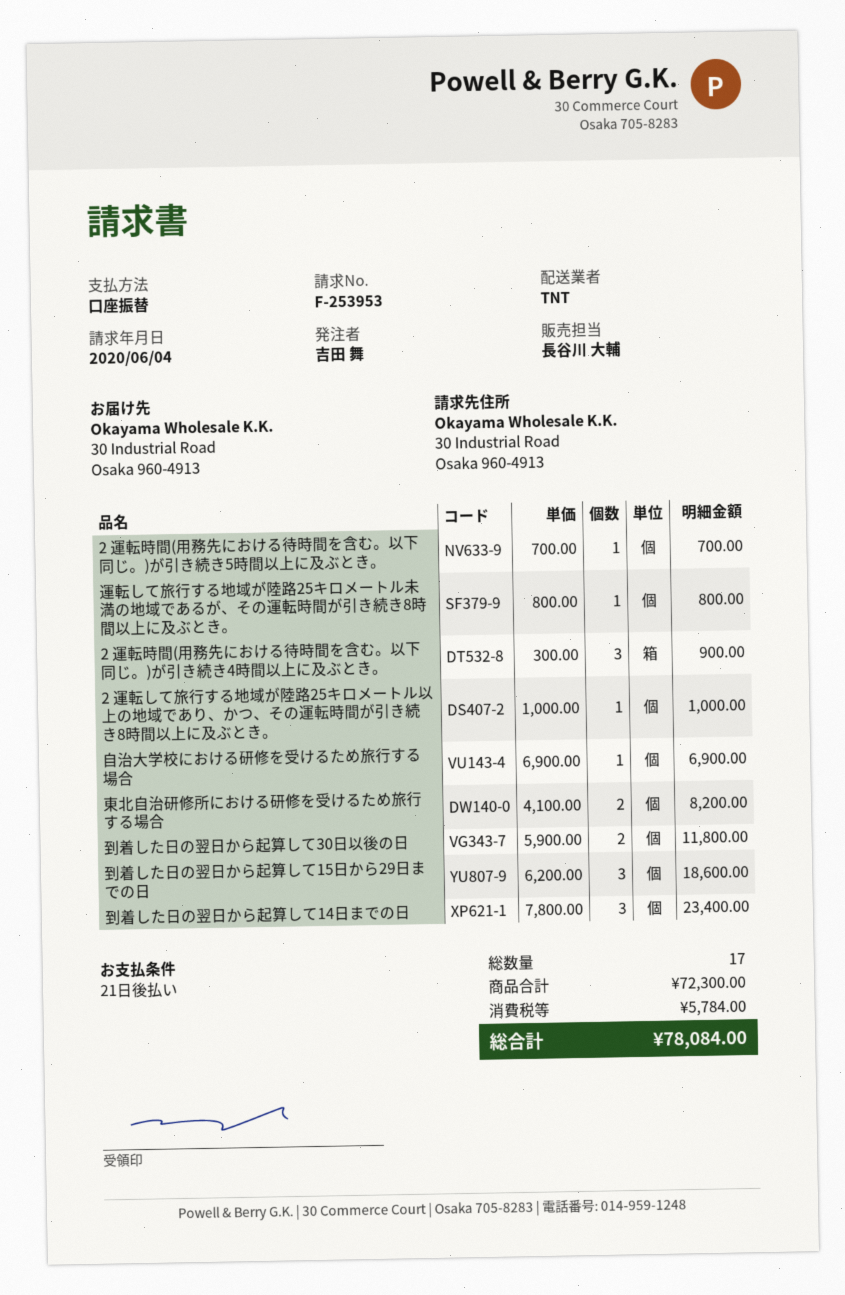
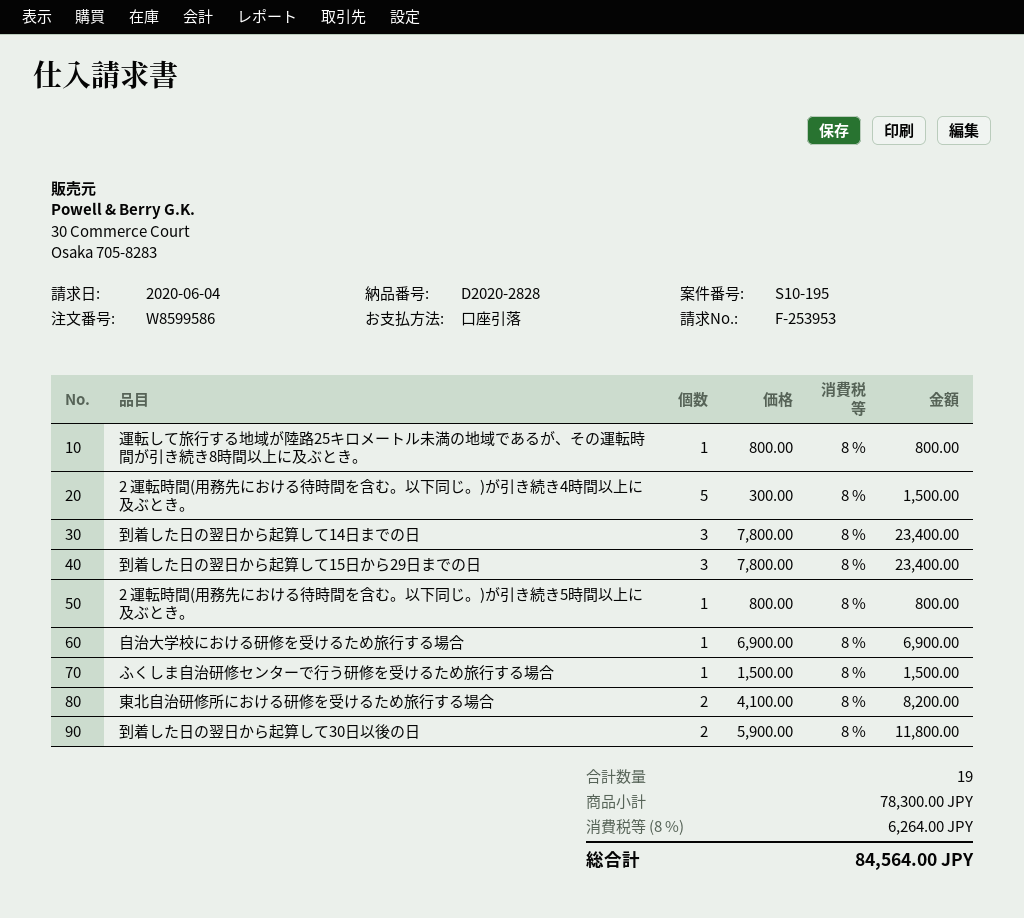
2 運転時間(用務先における待時間を含む。以下同じ。)が引き続き5時間以上に及ぶとき。: 1 x 700.00 = 700.00 -> 1 x 800.00 = 800.00
2 運転時間(用務先における待時間を含む。以下同じ。)が引き続き4時間以上に及ぶとき。: 3 x 300.00 = 900.00 -> 5 x 300.00 = 1500.00
2 運転して旅行する地域が陸路25キロメートル以上の地域であり、かつ、その運転時間が引き続き8時間以上に及ぶとき。: 1 x 1000.00 = 1000.00 -> none
到着した日の翌日から起算して15日から29日までの日: 3 x 6200.00 = 18600.00 -> 3 x 7800.00 = 23400.00
ふくしま自治研修センターで行う研修を受けるため旅行する場合: none -> 1 x 1500.00 = 1500.00
total quantity: 17 -> 19
subtotal: 72300.00 -> 78300.00
tax: 5784.00 -> 6264.00
total: 78084.00 -> 84564.00

